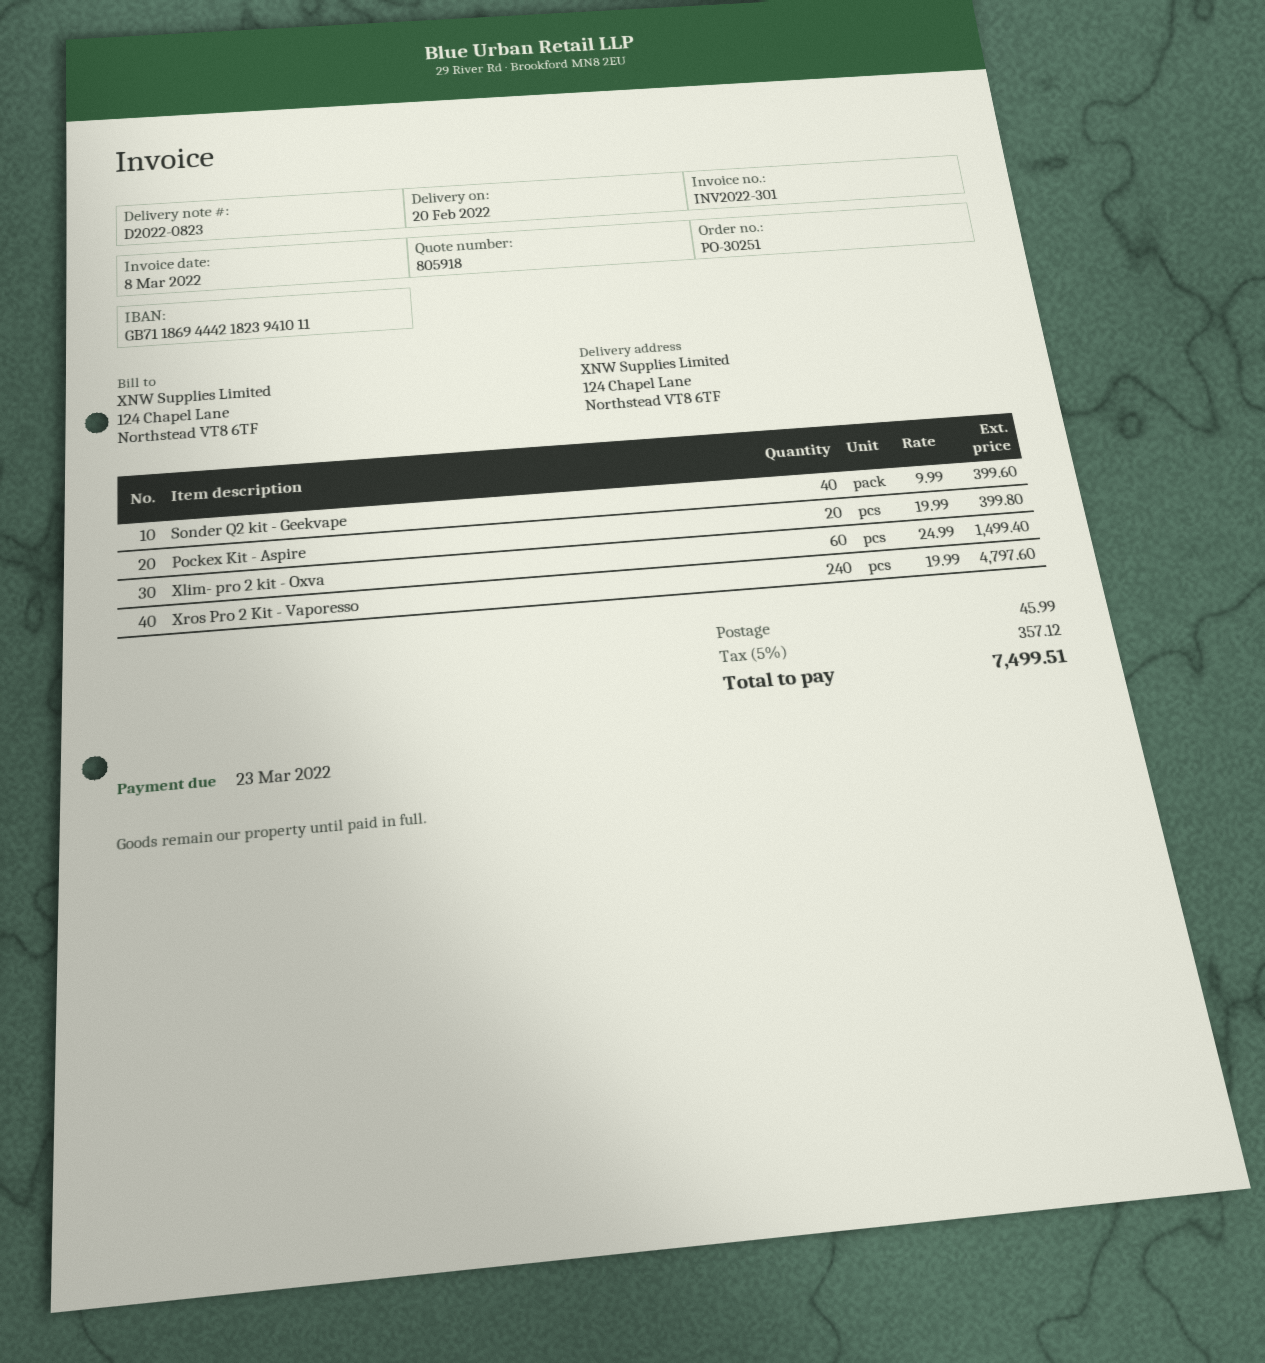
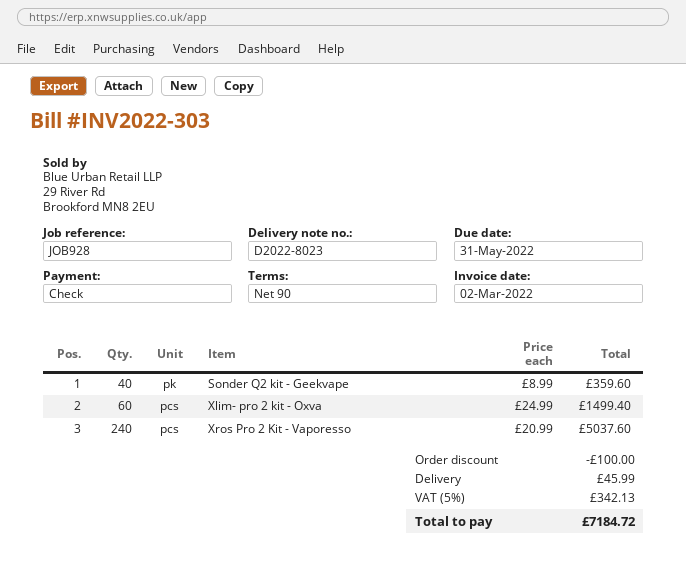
delivery note number: D2022-0823 -> D2022-8023
invoice number: INV2022-301 -> INV2022-303
invoice date: 2022-03-08 -> 2022-03-02
due date: 2022-03-23 -> 2022-05-31
Sonder Q2 kit - Geekvape: 40 x 9.99 = 399.60 -> 40 x 8.99 = 359.60
Pockex Kit - Aspire: 20 x 19.99 = 399.80 -> none
Xros Pro 2 Kit - Vaporesso: 240 x 19.99 = 4797.60 -> 240 x 20.99 = 5037.60
discount: none -> 100.00
tax: 5% = 357.12 -> 5% = 342.13
total: 7499.51 -> 7184.72

